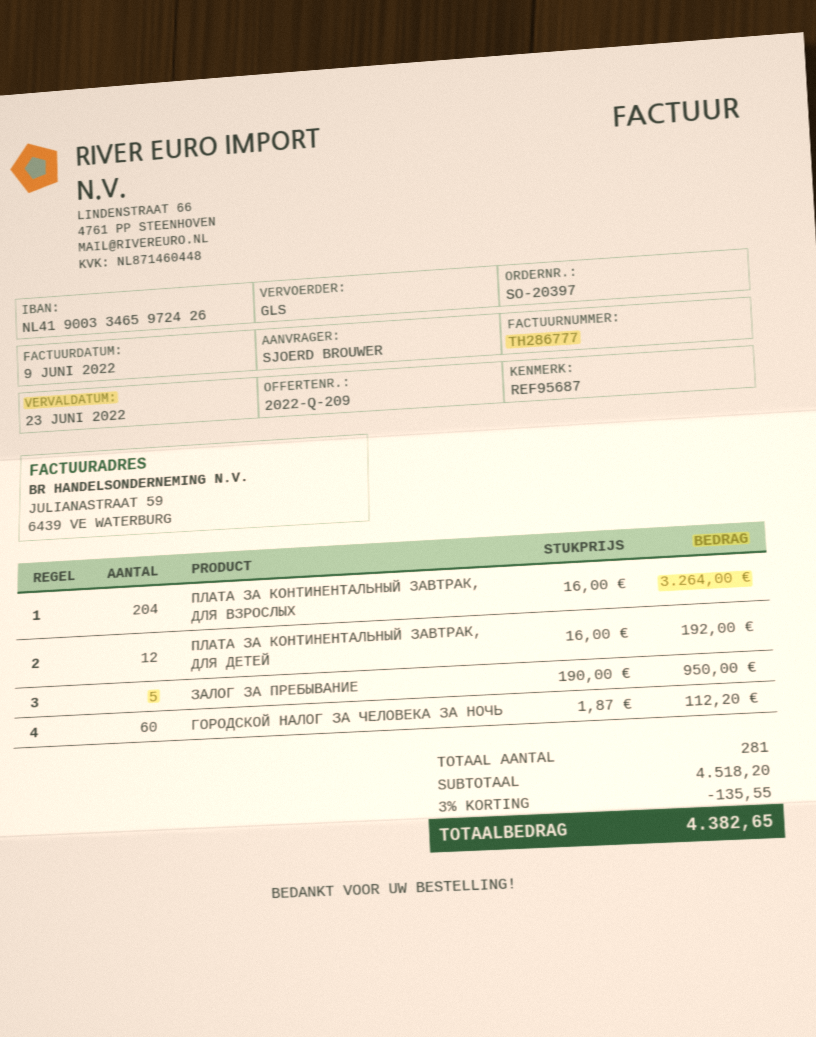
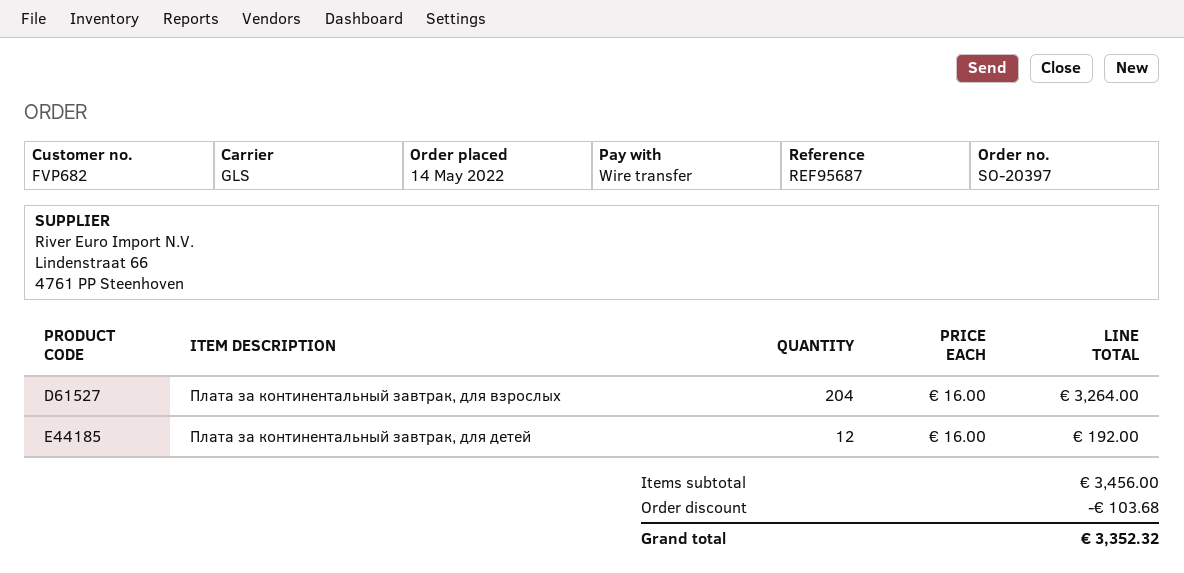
ЗАЛОГ ЗА ПРЕБЫВАНИЕ: 5 x 190.00 = 950.00 -> none
ГОРОДСКОЙ НАЛОГ ЗА ЧЕЛОВЕКА ЗА НОЧЬ: 60 x 1.87 = 112.20 -> none
subtotal: 4518.20 -> 3456.00
discount: 135.55 -> 103.68
total: 4382.65 -> 3352.32

